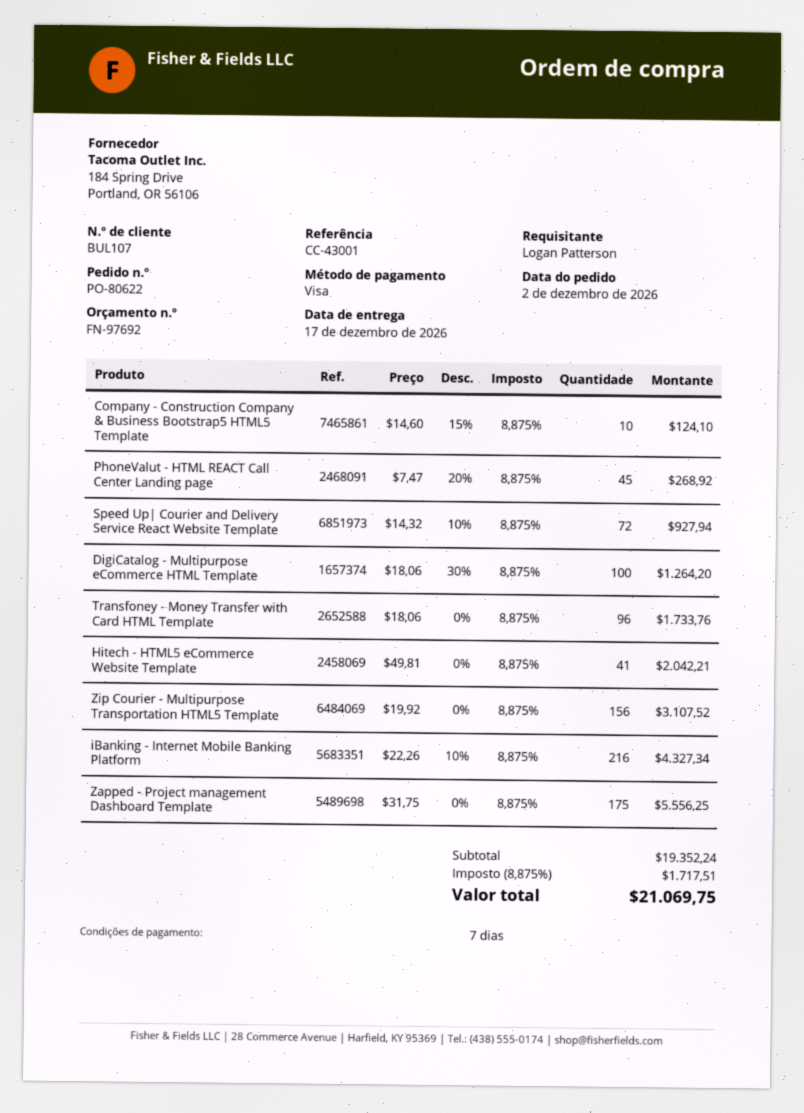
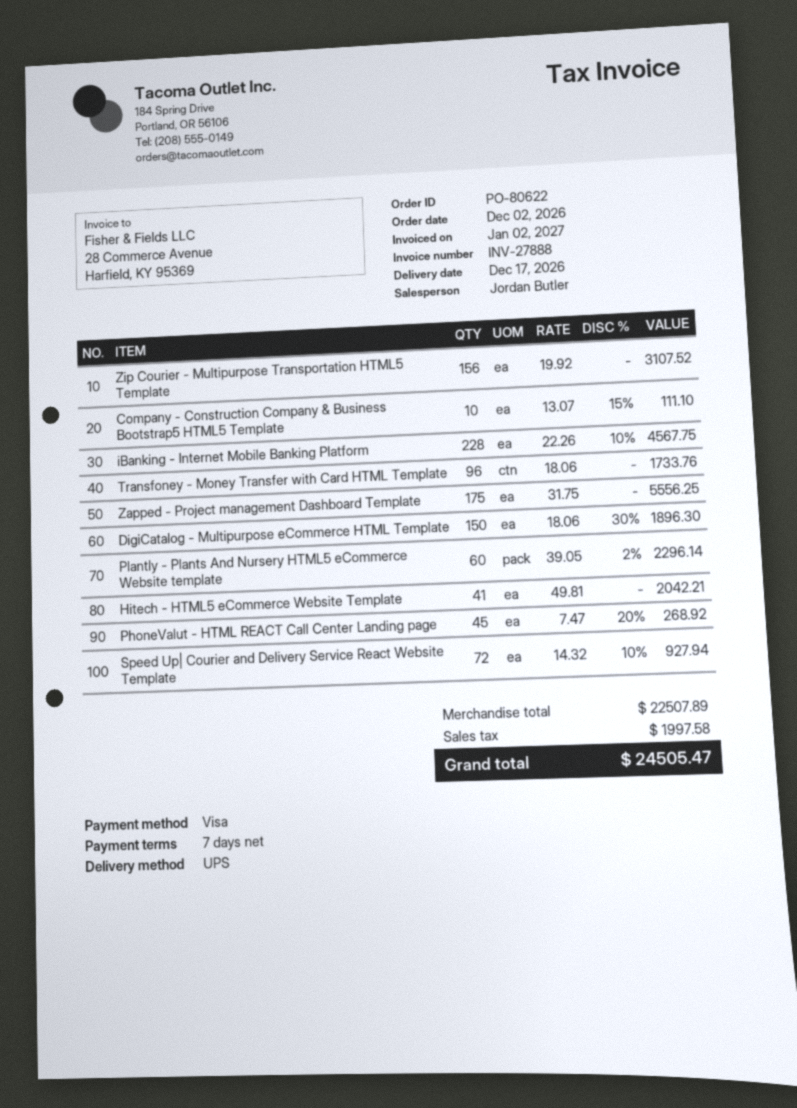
Company - Construction Company & Business Bootstrap5 HTML5 Template: 10 x 14.60 - 15% = 124.10 -> 10 x 13.07 - 15% = 111.10
DigiCatalog - Multipurpose eCommerce HTML Template: 100 x 18.06 - 30% = 1264.20 -> 150 x 18.06 - 30% = 1896.30
iBanking - Internet Mobile Banking Platform: 216 x 22.26 - 10% = 4327.34 -> 228 x 22.26 - 10% = 4567.75
Plantly - Plants And Nursery HTML5 eCommerce Website template: none -> 60 x 39.05 - 2% = 2296.14
subtotal: 19352.24 -> 22507.89
tax: 1717.51 -> 1997.58
total: 21069.75 -> 24505.47

